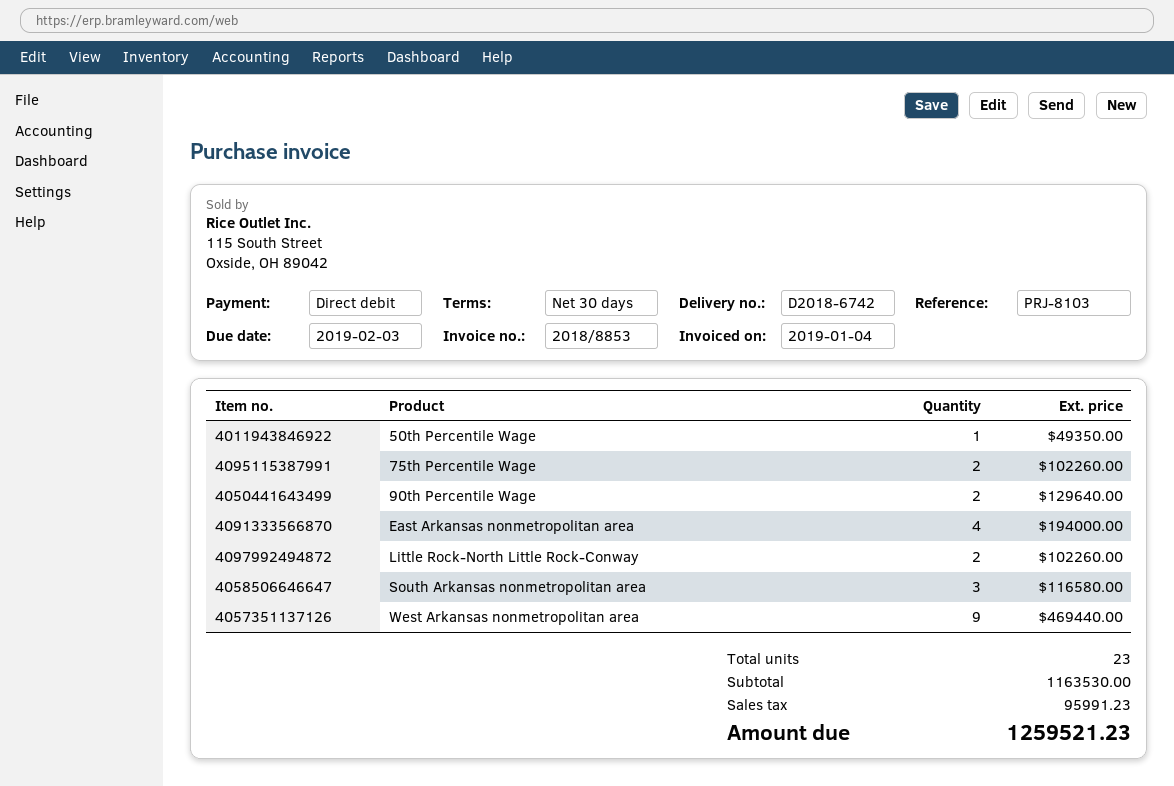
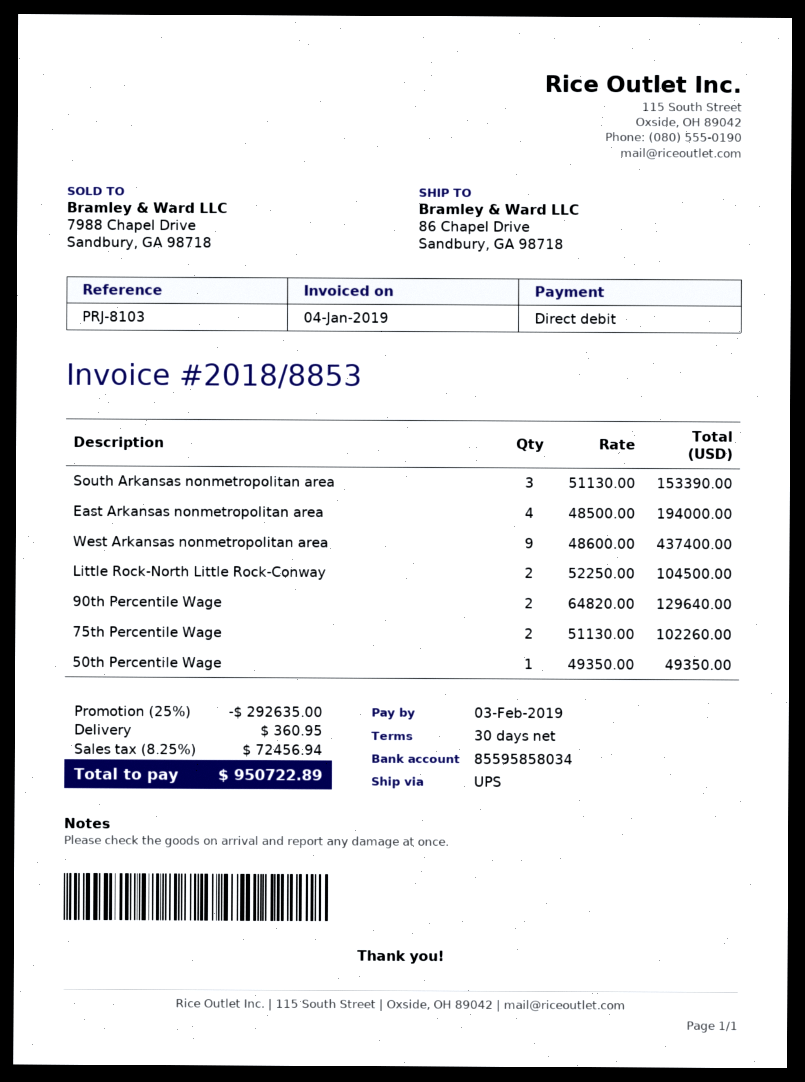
Little Rock-North Little Rock-Conway: 2 for 102260.00 -> 2 for 104500.00
South Arkansas nonmetropolitan area: 3 for 116580.00 -> 3 for 153390.00
West Arkansas nonmetropolitan area: 9 for 469440.00 -> 9 for 437400.00
discount: none -> 25% = 292635.00
shipping: none -> 360.95
tax: 95991.23 -> 72456.94
total: 1259521.23 -> 950722.89

